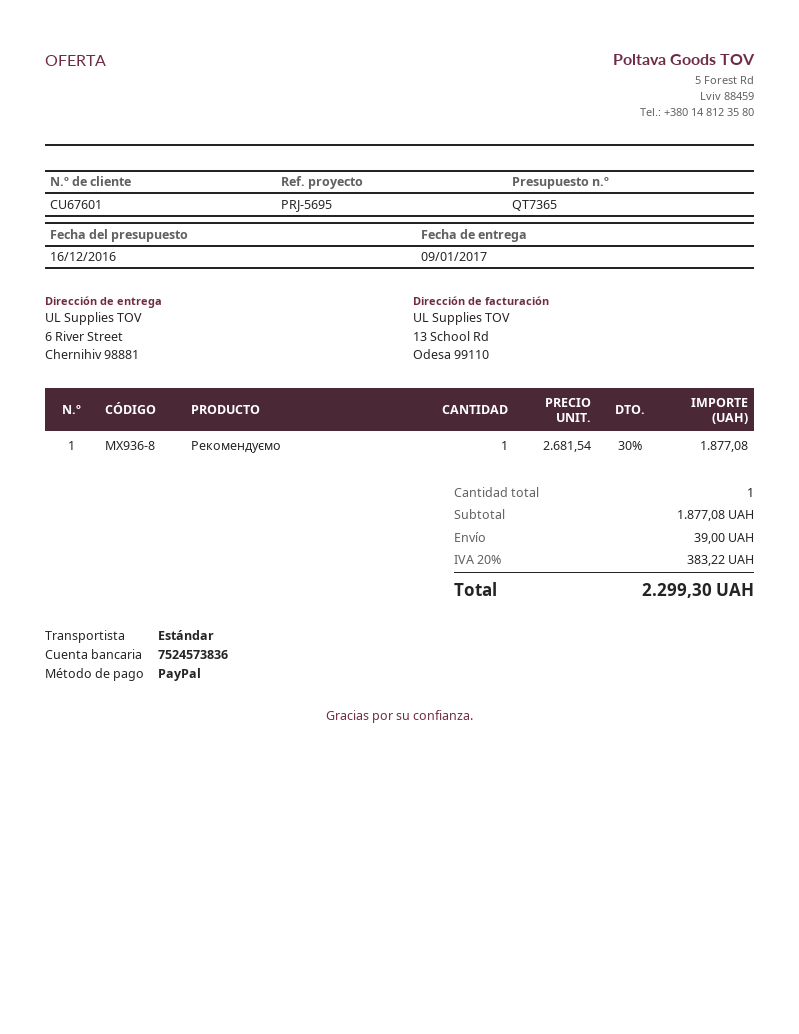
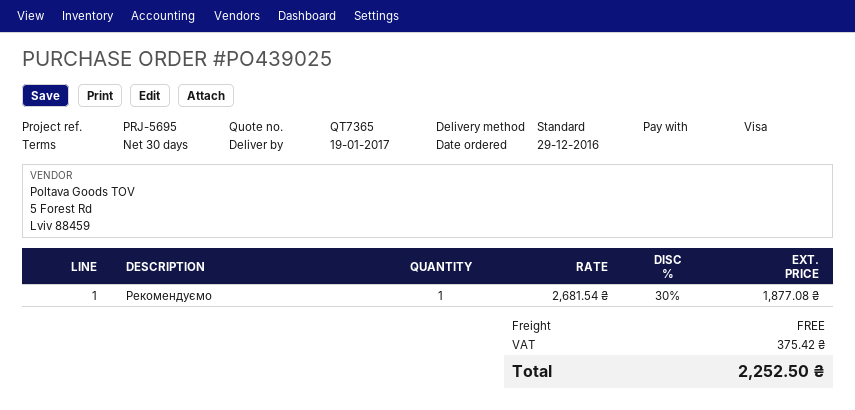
delivery date: 2017-01-09 -> 2017-01-19
payment method: PayPal -> Visa
shipping: 39.00 -> 0.00
tax: 383.22 -> 375.42
total: 2299.30 -> 2252.50

